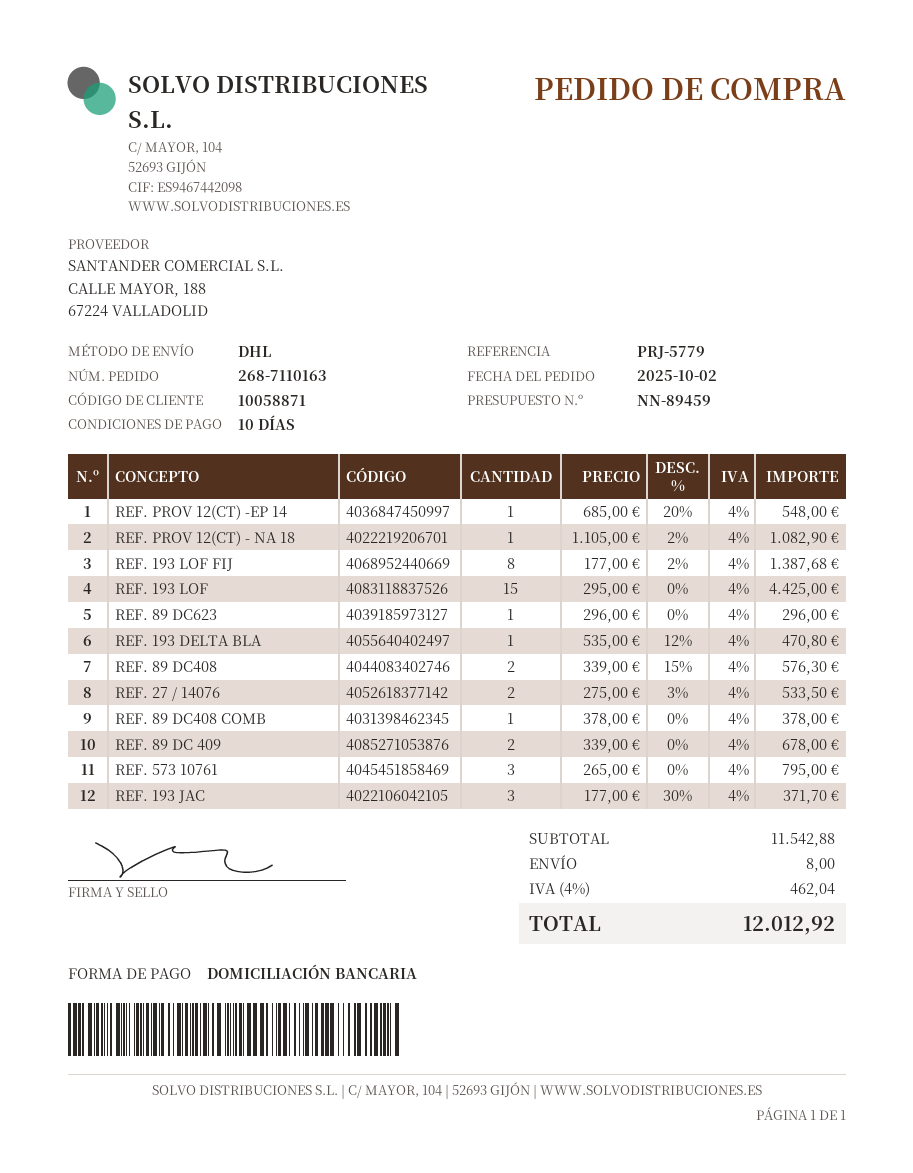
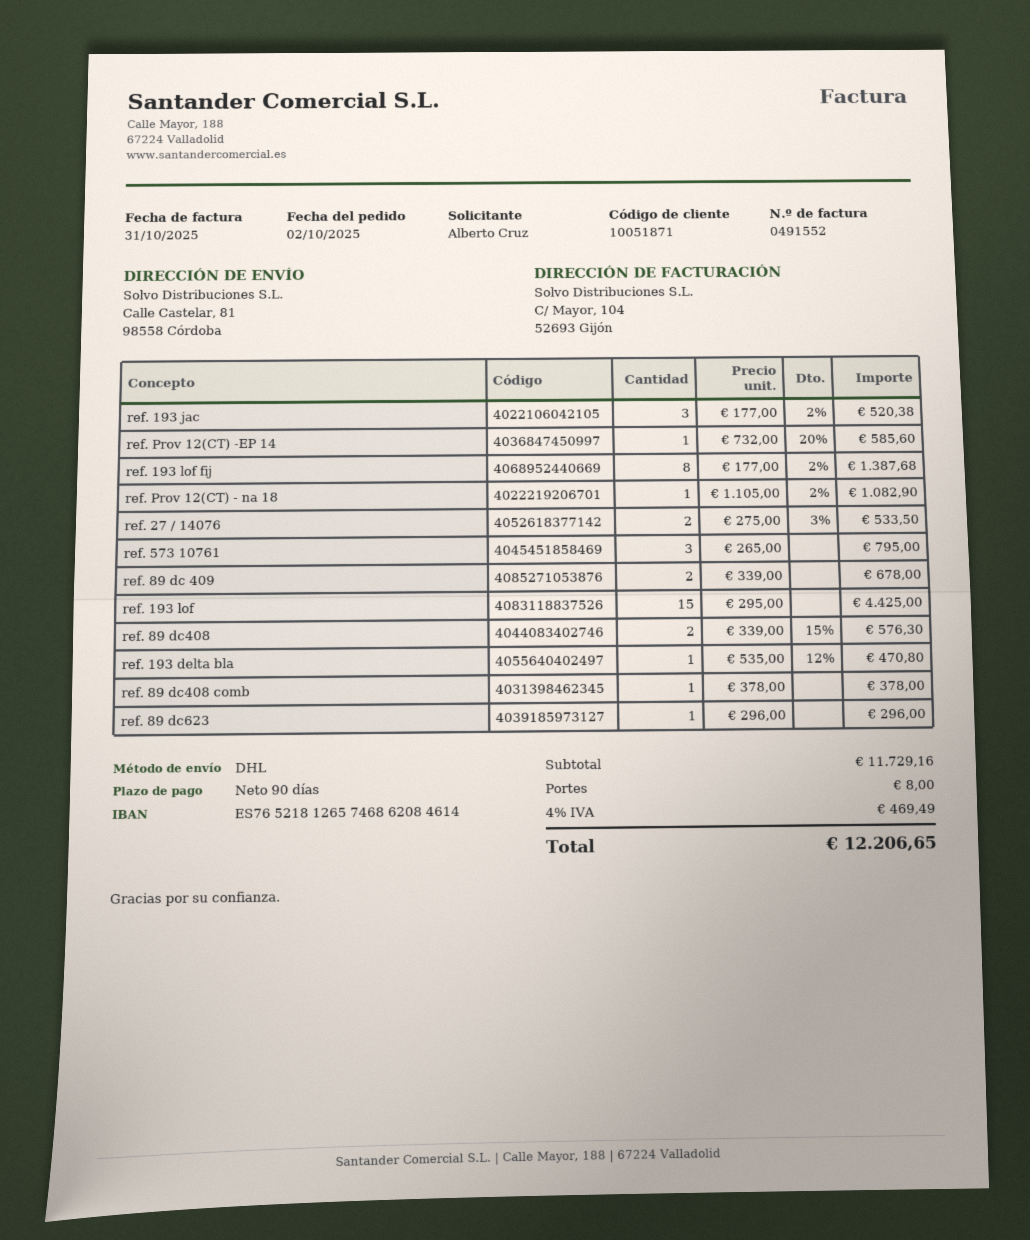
payment terms: 10 days -> 90 days
customer number: 10058871 -> 10051871
REF. PROV 12(CT) -EP 14: 1 x 685.00 - 20% = 548.00 -> 1 x 732.00 - 20% = 585.60
REF. 193 JAC: 3 x 177.00 - 30% = 371.70 -> 3 x 177.00 - 2% = 520.38
subtotal: 11542.88 -> 11729.16
tax: 4% = 462.04 -> 4% = 469.49
total: 12012.92 -> 12206.65

